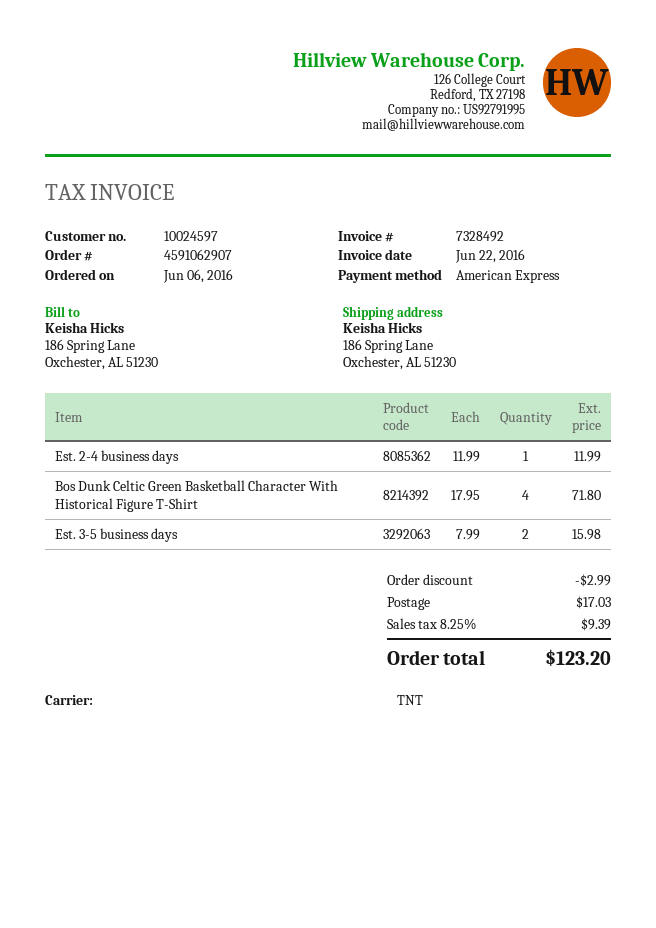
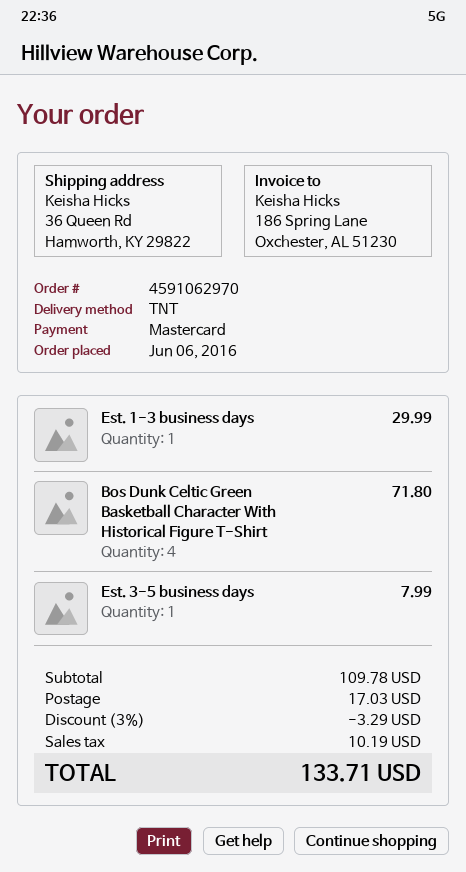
order number: 4591062907 -> 4591062970
payment method: American Express -> Mastercard
ship to: 186 Spring Lane, Oxchester, AL 51230 -> 36 Queen Rd, Hamworth, KY 29822
Est. 2-4 business days: 1 for 11.99 -> none
Est. 3-5 business days: 2 for 15.98 -> 1 for 7.99
Est. 1-3 business days: none -> 1 for 29.99
discount: 2.99 -> 3.29
tax: 9.39 -> 10.19
total: 123.20 -> 133.71

